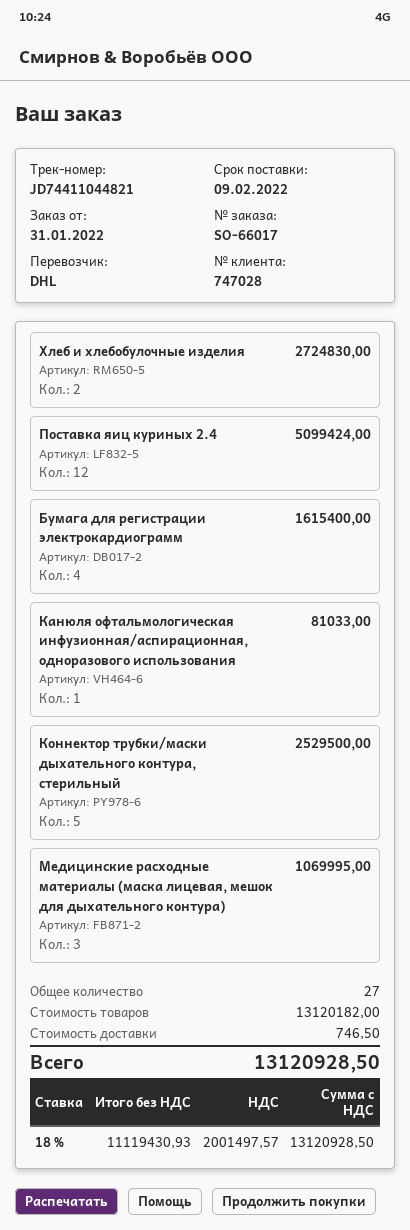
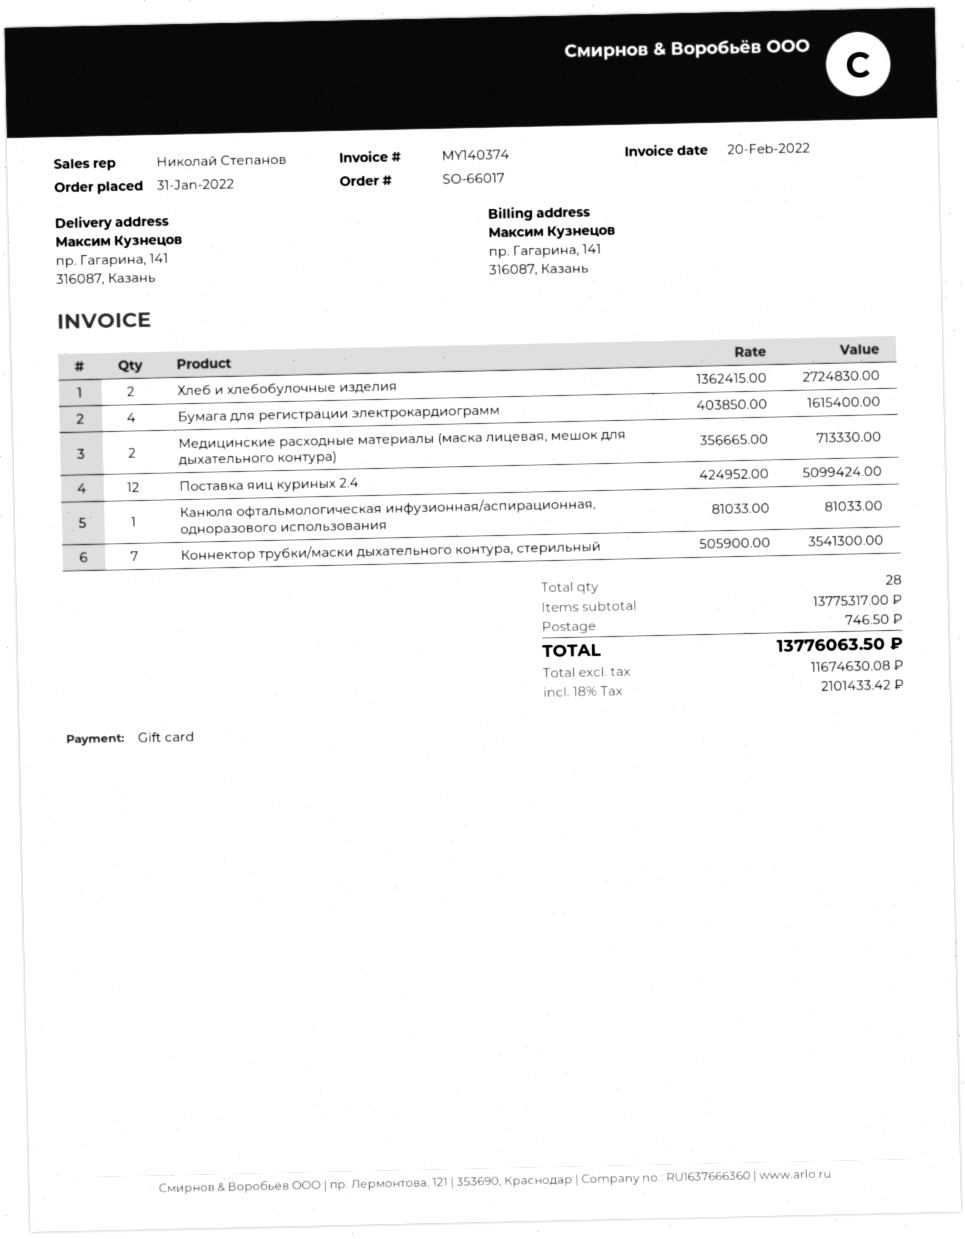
Коннектор трубки/маски дыхательного контура, стерильный: 5 for 2529500.00 -> 7 for 3541300.00
Медицинские расходные материалы (маска лицевая, мешок для дыхательного контура): 3 for 1069995.00 -> 2 for 713330.00
total quantity: 27 -> 28
subtotal: 13120182.00 -> 13775317.00
net: 11119430.93 -> 11674630.08
tax: 18% = 2001497.57 -> 18% = 2101433.42
total: 13120928.50 -> 13776063.50

